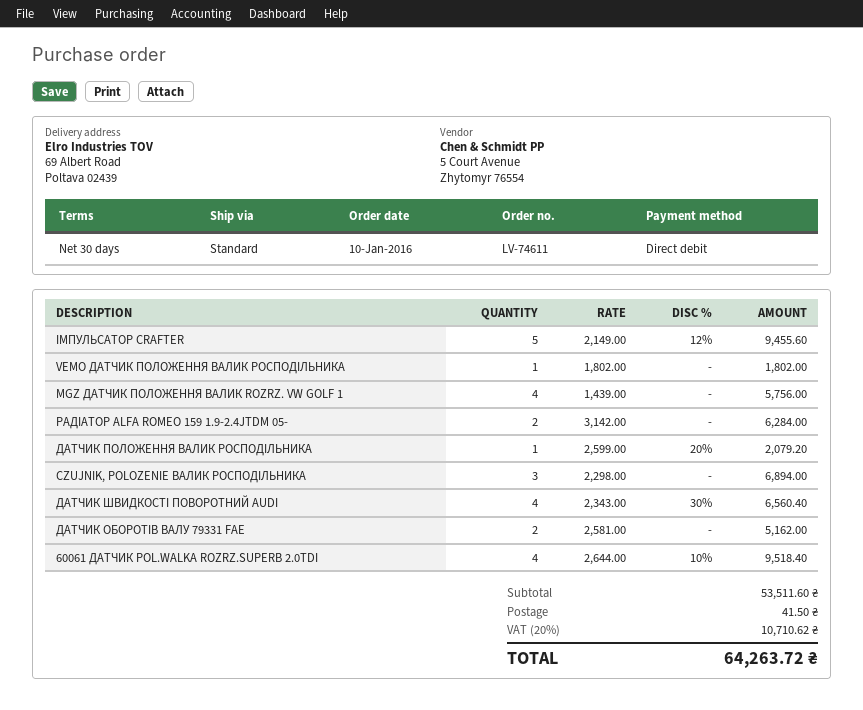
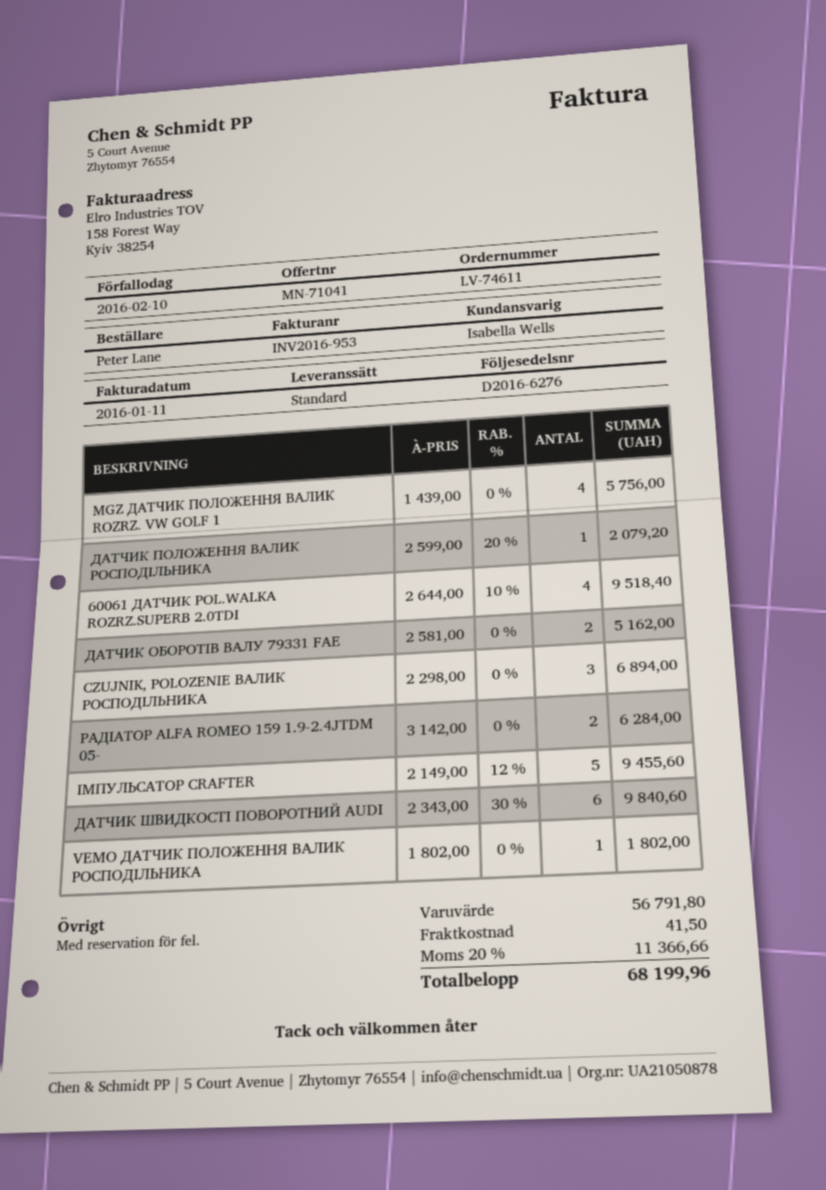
ДАТЧИК ШВИДКОСТІ ПОВОРОТНИЙ AUDI: 4 x 2343.00 - 30% = 6560.40 -> 6 x 2343.00 - 30% = 9840.60
subtotal: 53511.60 -> 56791.80
tax: 20% = 10710.62 -> 20% = 11366.66
total: 64263.72 -> 68199.96

